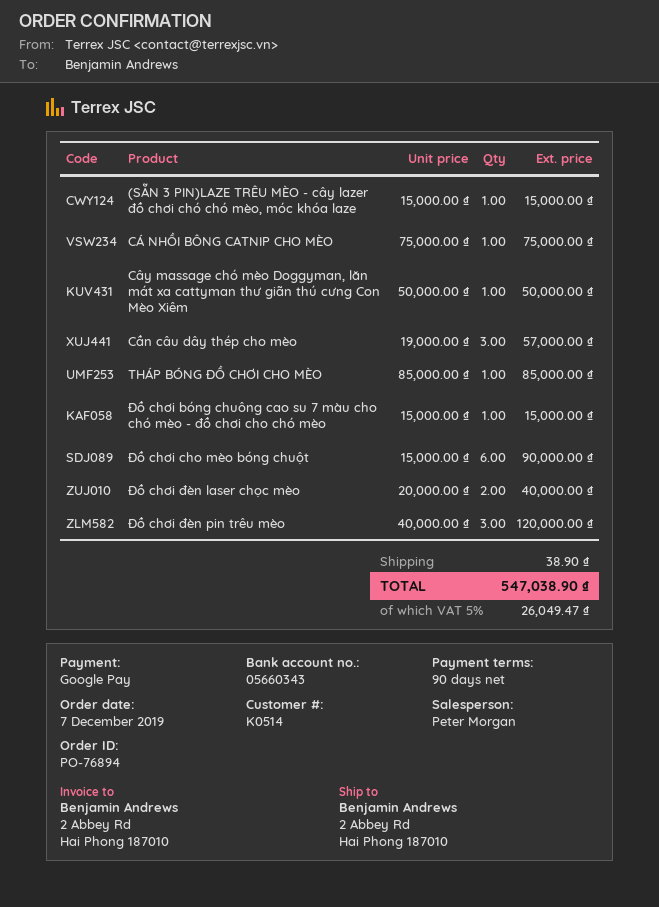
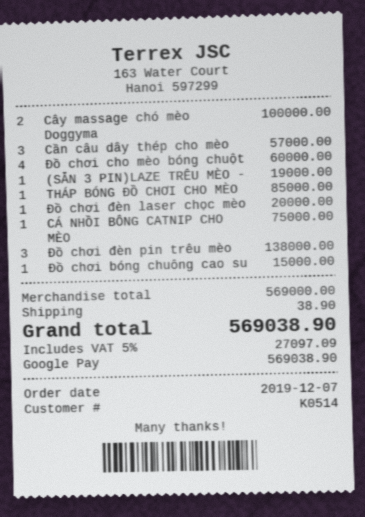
(SẴN 3 PIN)LAZE TRÊU MÈO - cây lazer đồ chơi chó chó mèo, móc khóa laze: 1 for 15000.00 -> 1 for 19000.00
Cây massage chó mèo Doggyman, lăn mát xa cattyman thư giãn thú cưng Con Mèo Xiêm: 1 for 50000.00 -> 2 for 100000.00
Đồ chơi cho mèo bóng chuột: 6 for 90000.00 -> 4 for 60000.00
Đồ chơi đèn laser chọc mèo: 2 for 40000.00 -> 1 for 20000.00
Đồ chơi đèn pin trêu mèo: 3 for 120000.00 -> 3 for 138000.00
tax: 5% = 26049.47 -> 5% = 27097.09
total: 547038.90 -> 569038.90

